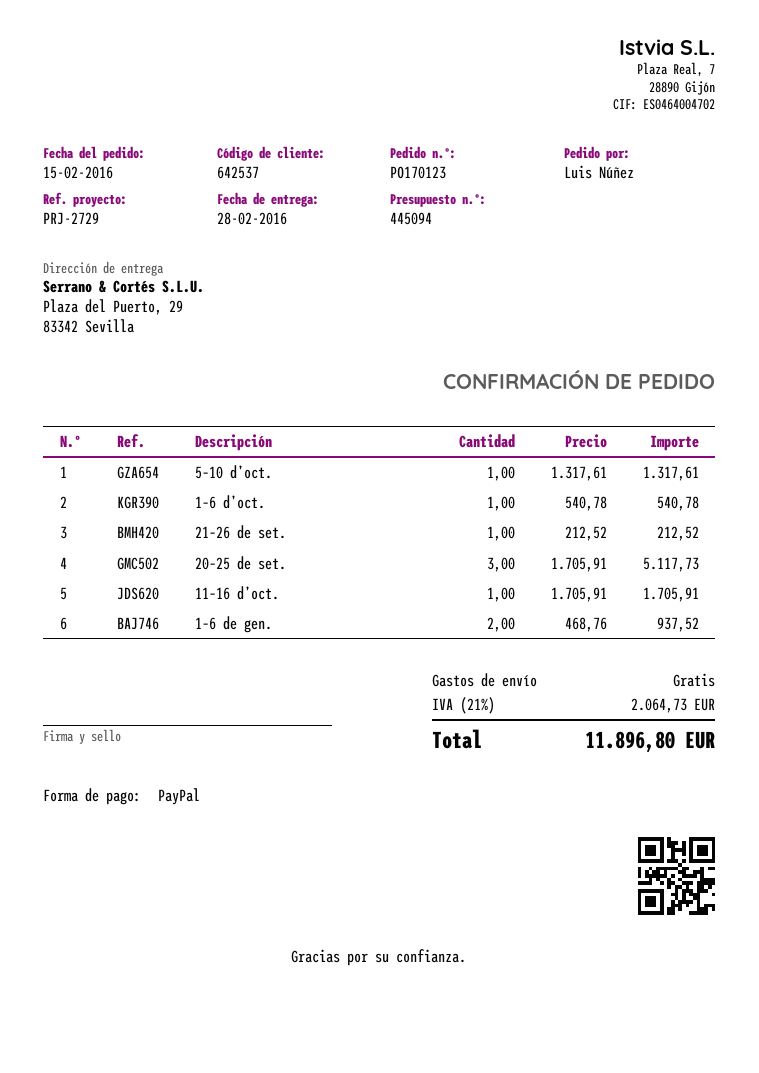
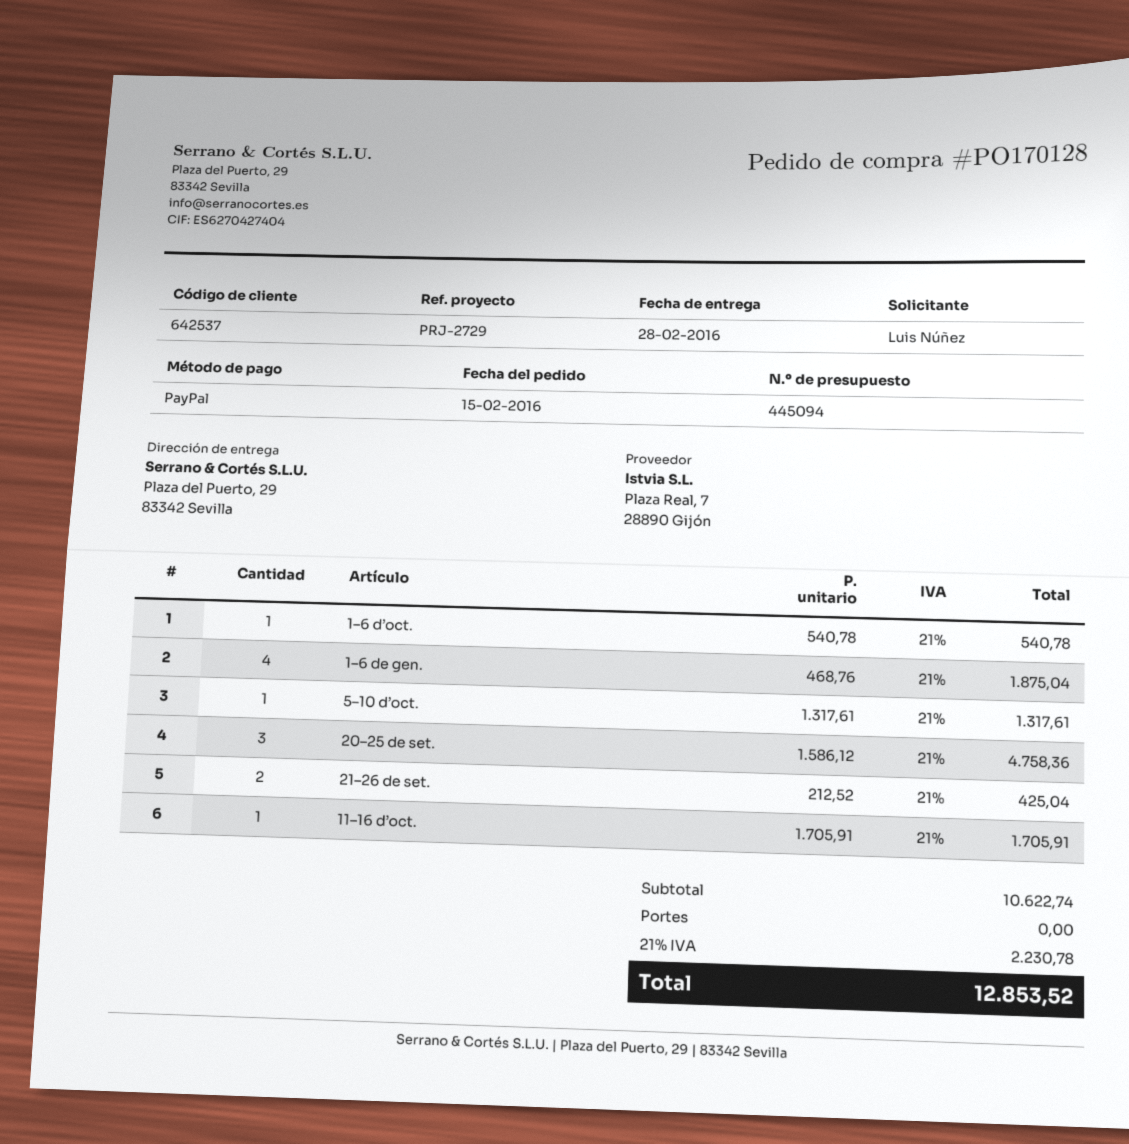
order number: PO170123 -> PO170128
21–26 de set.: 1 x 212.52 = 212.52 -> 2 x 212.52 = 425.04
20–25 de set.: 3 x 1705.91 = 5117.73 -> 3 x 1586.12 = 4758.36
1–6 de gen.: 2 x 468.76 = 937.52 -> 4 x 468.76 = 1875.04
tax: 21% = 2064.73 -> 21% = 2230.78
total: 11896.80 -> 12853.52

